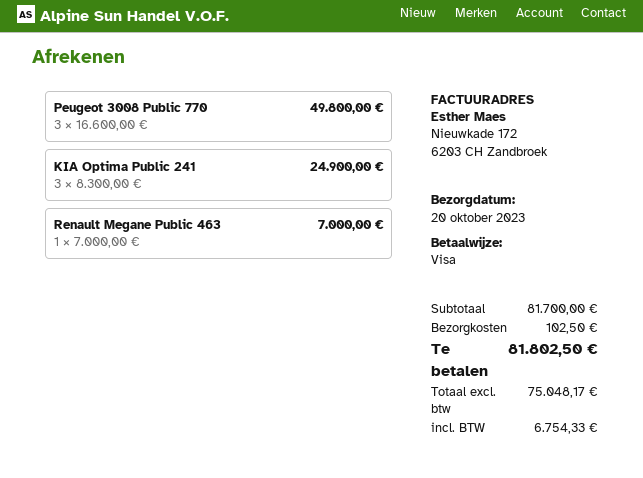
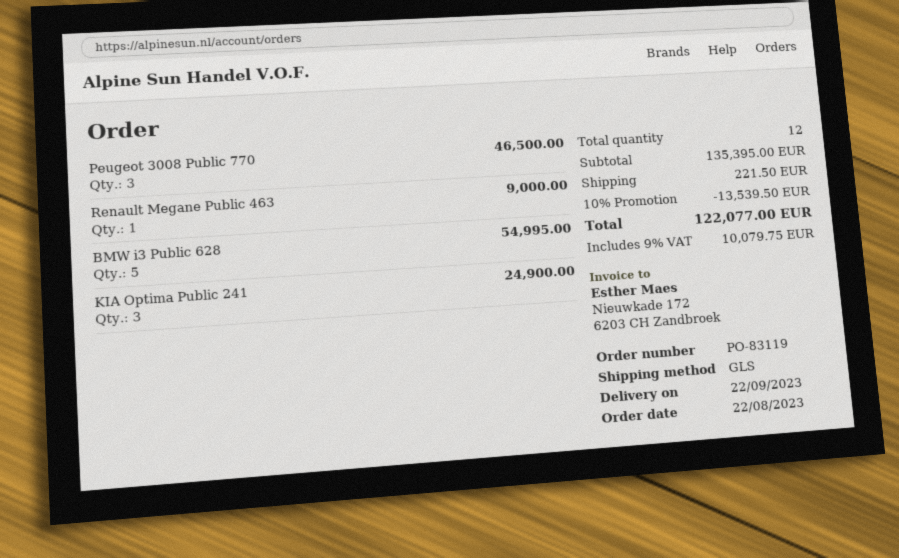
delivery date: 2023-10-20 -> 2023-09-22
Peugeot 3008 Public 770: 3 for 49800.00 -> 3 for 46500.00
Renault Megane Public 463: 1 for 7000.00 -> 1 for 9000.00
BMW i3 Public 628: none -> 5 for 54995.00
subtotal: 81700.00 -> 135395.00
discount: none -> 10% = 13539.50
shipping: 102.50 -> 221.50
tax: 6754.33 -> 10079.75
total: 81802.50 -> 122077.00

